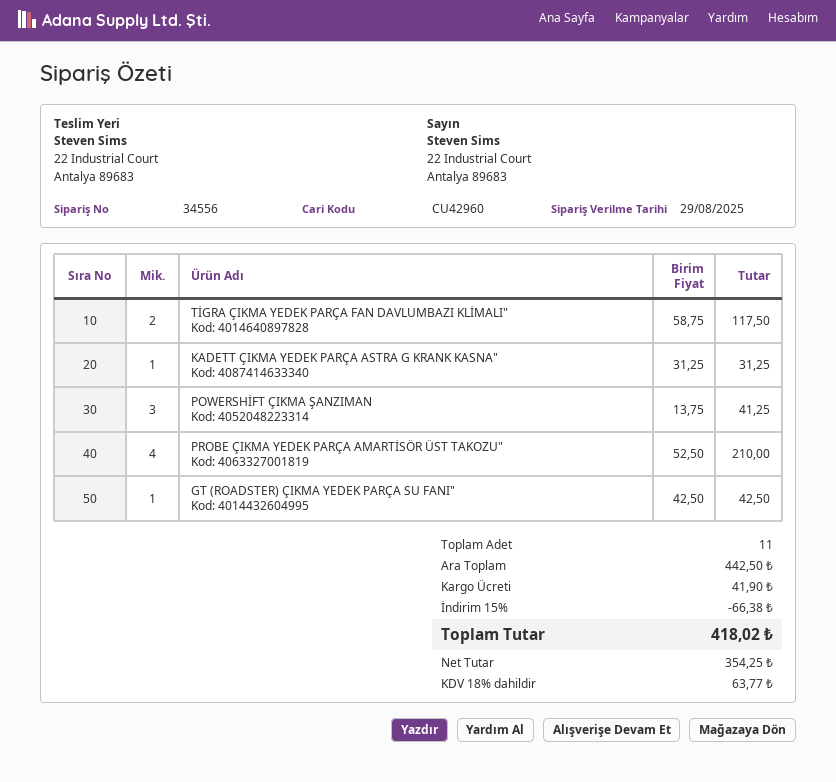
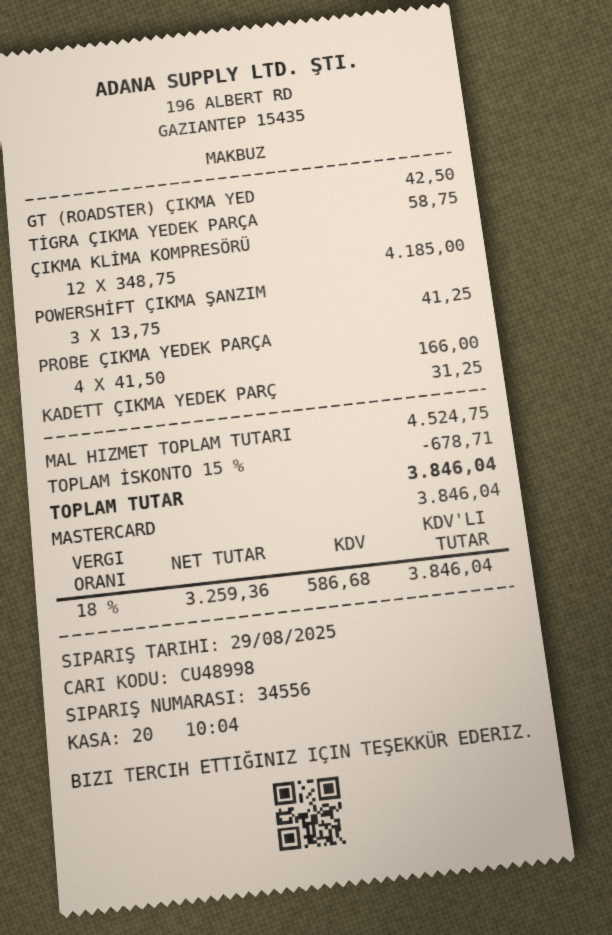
customer number: CU42960 -> CU48998
TİGRA ÇIKMA YEDEK PARÇA FAN DAVLUMBAZI KLİMALI": 2 x 58.75 = 117.50 -> 1 x 58.75 = 58.75
PROBE ÇIKMA YEDEK PARÇA AMARTİSÖR ÜST TAKOZU": 4 x 52.50 = 210.00 -> 4 x 41.50 = 166.00
ÇIKMA KLİMA KOMPRESÖRÜ: none -> 12 x 348.75 = 4185.00
subtotal: 442.50 -> 4524.75
discount: 15% = 66.38 -> 15% = 678.71
shipping: 41.90 -> none
net: 354.25 -> 3259.36
tax: 18% = 63.77 -> 18% = 586.68
total: 418.02 -> 3846.04

